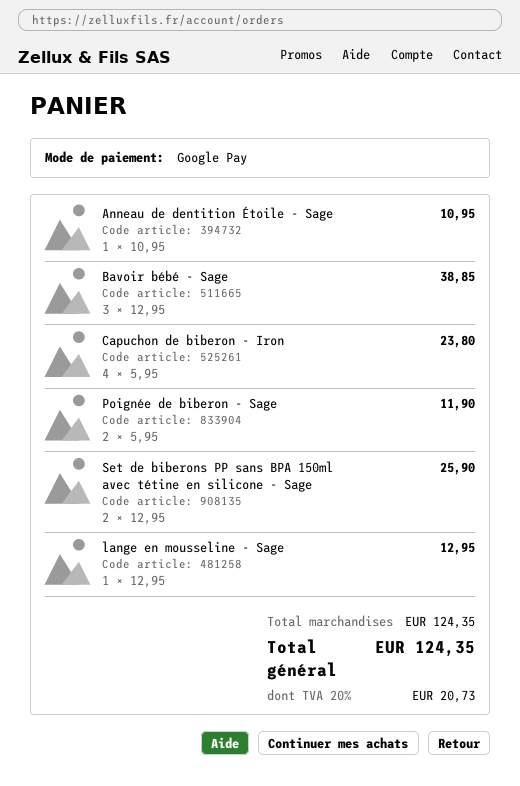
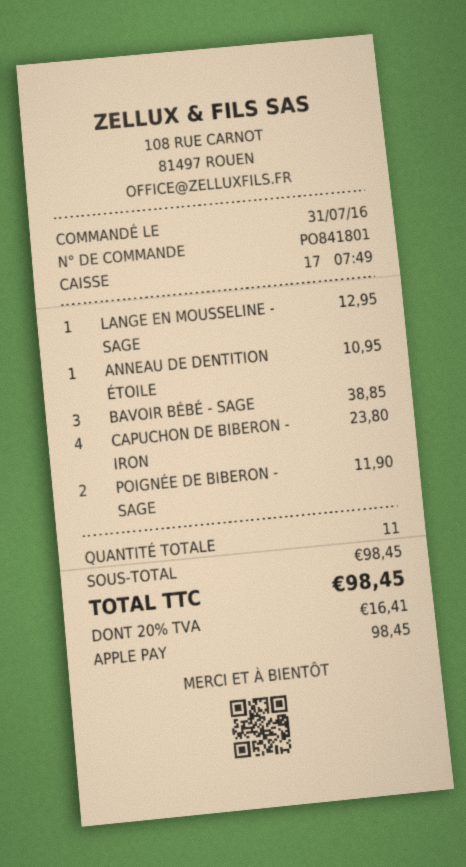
payment method: Google Pay -> Apple Pay
Set de biberons PP sans BPA 150ml avec tétine en silicone - Sage: 2 for 25.90 -> none
subtotal: 124.35 -> 98.45
tax: 20% = 20.73 -> 20% = 16.41
total: 124.35 -> 98.45

